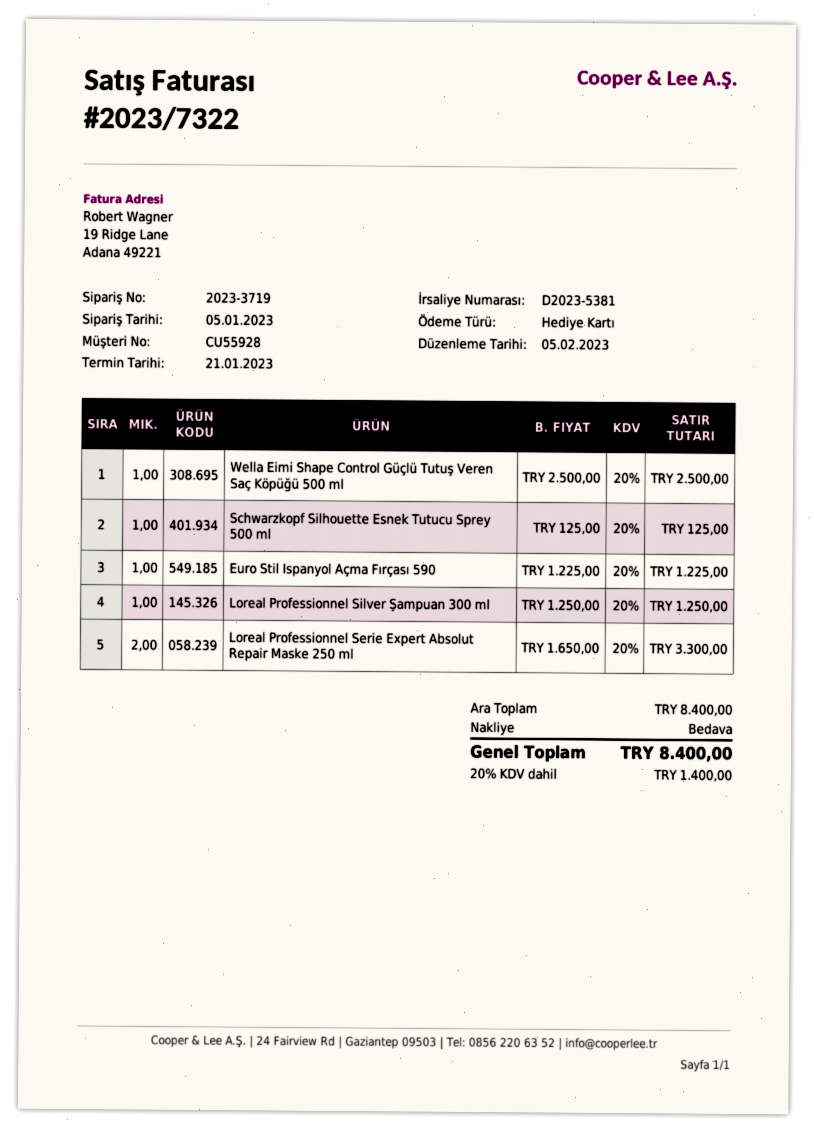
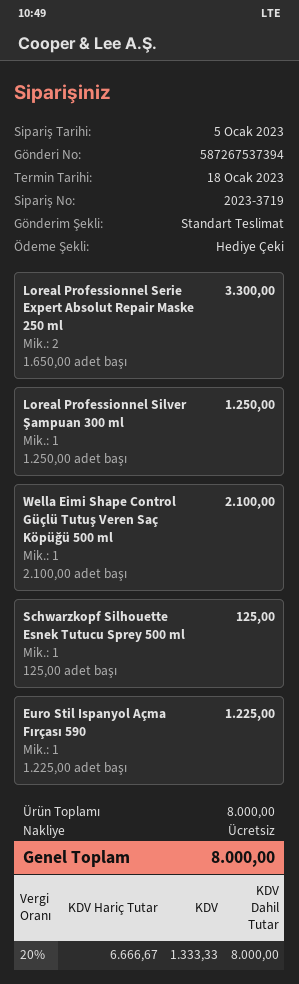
delivery date: 2023-01-21 -> 2023-01-18
Wella Eimi Shape Control Güçlü Tutuş Veren Saç Köpüğü 500 ml: 1 x 2500.00 = 2500.00 -> 1 x 2100.00 = 2100.00
subtotal: 8400.00 -> 8000.00
tax: 20% = 1400.00 -> 20% = 1333.33
total: 8400.00 -> 8000.00

